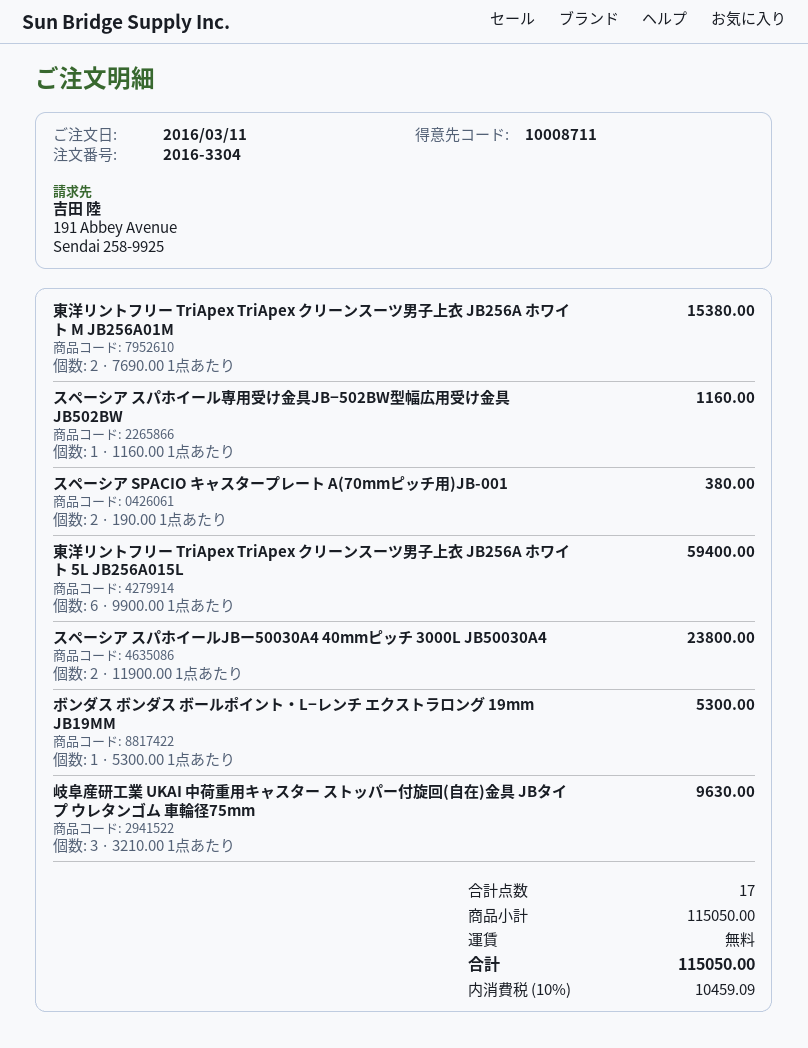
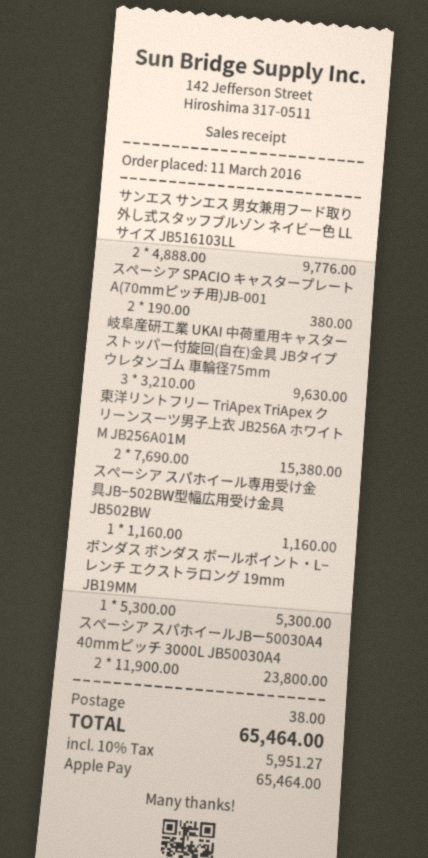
東洋リントフリー TriApex TriApex クリーンスーツ男子上衣 JB256A ホワイト 5L JB256A015L: 6 x 9900.00 = 59400.00 -> none
サンエス サンエス 男女兼用フード取り外し式スタッフブルゾン ネイビー色 LLサイズ JB516103LL: none -> 2 x 4888.00 = 9776.00
shipping: 0.00 -> 38.00
tax: 10% = 10459.09 -> 10% = 5951.27
total: 115050.00 -> 65464.00

